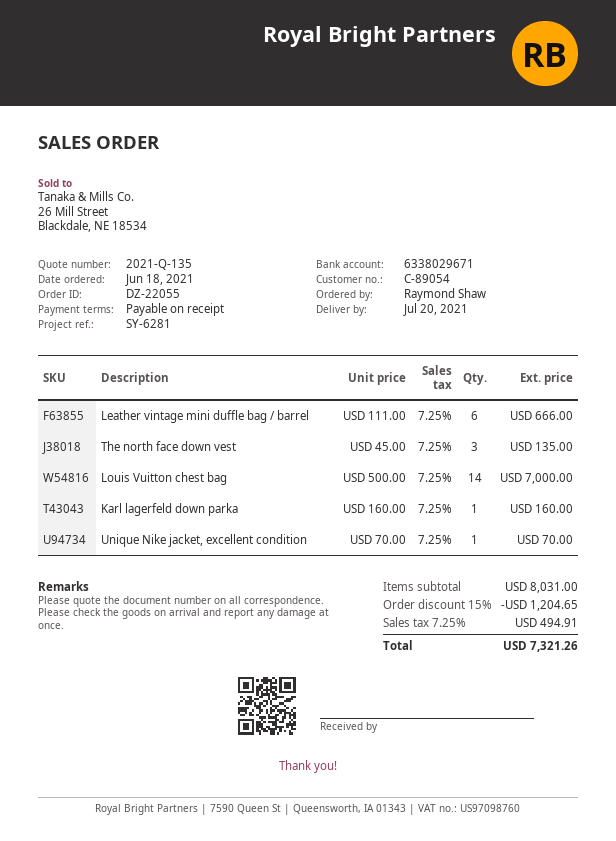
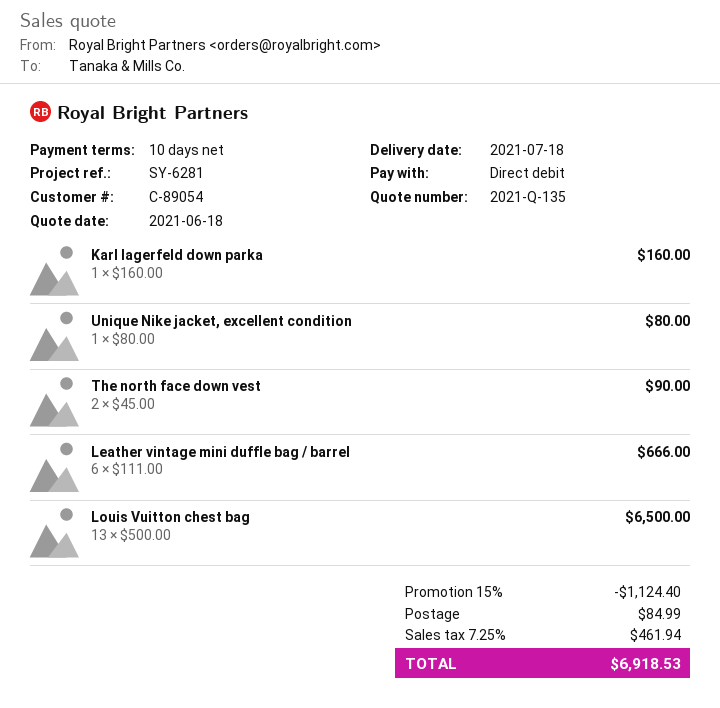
delivery date: 2021-07-20 -> 2021-07-18
payment terms: on receipt -> 10 days
The north face down vest: 3 x 45.00 = 135.00 -> 2 x 45.00 = 90.00
Louis Vuitton chest bag: 14 x 500.00 = 7000.00 -> 13 x 500.00 = 6500.00
Unique Nike jacket, excellent condition: 1 x 70.00 = 70.00 -> 1 x 80.00 = 80.00
discount: 15% = 1204.65 -> 15% = 1124.40
shipping: none -> 84.99
tax: 7.25% = 494.91 -> 7.25% = 461.94
total: 7321.26 -> 6918.53

